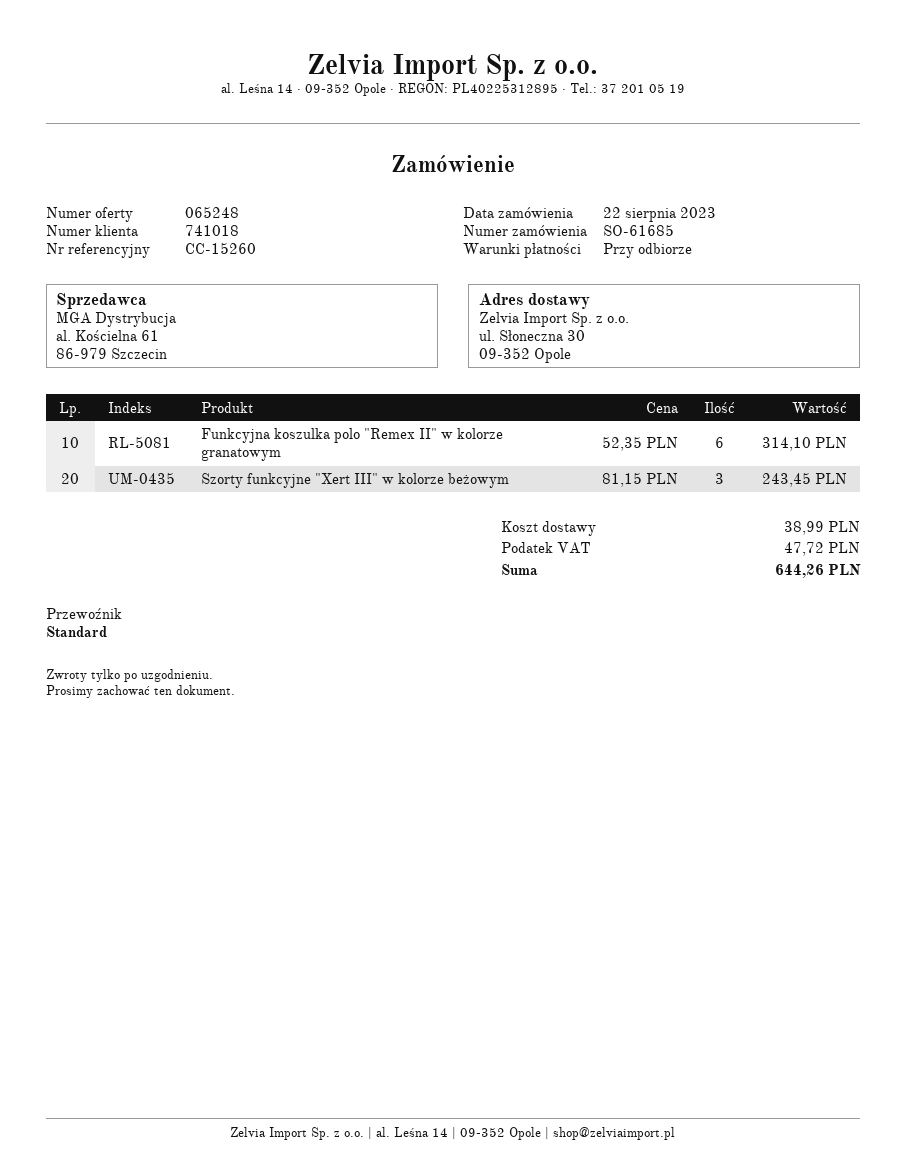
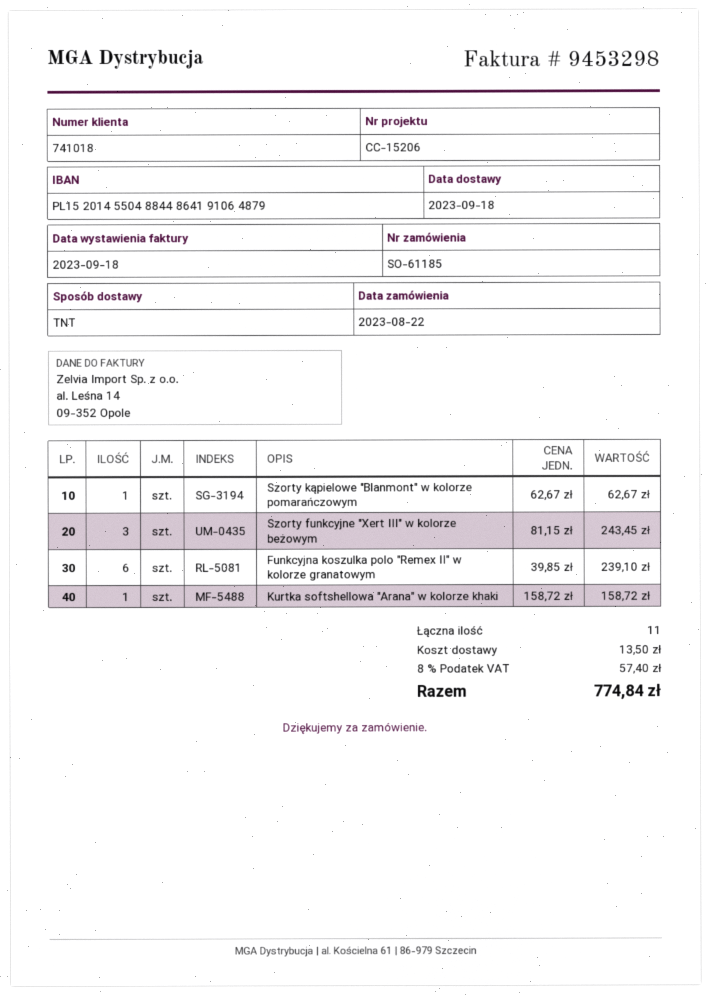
order number: SO-61685 -> SO-61185
reference: CC-15260 -> CC-15206
shipping method: standard -> TNT
Funkcyjna koszulka polo "Remex II" w kolorze granatowym: 6 x 52.35 = 314.10 -> 6 x 39.85 = 239.10
Szorty kąpielowe "Blanmont" w kolorze pomarańczowym: none -> 1 x 62.67 = 62.67
Kurtka softshellowa "Arana" w kolorze khaki: none -> 1 x 158.72 = 158.72
shipping: 38.99 -> 13.50
tax: 47.72 -> 57.40
total: 644.26 -> 774.84

